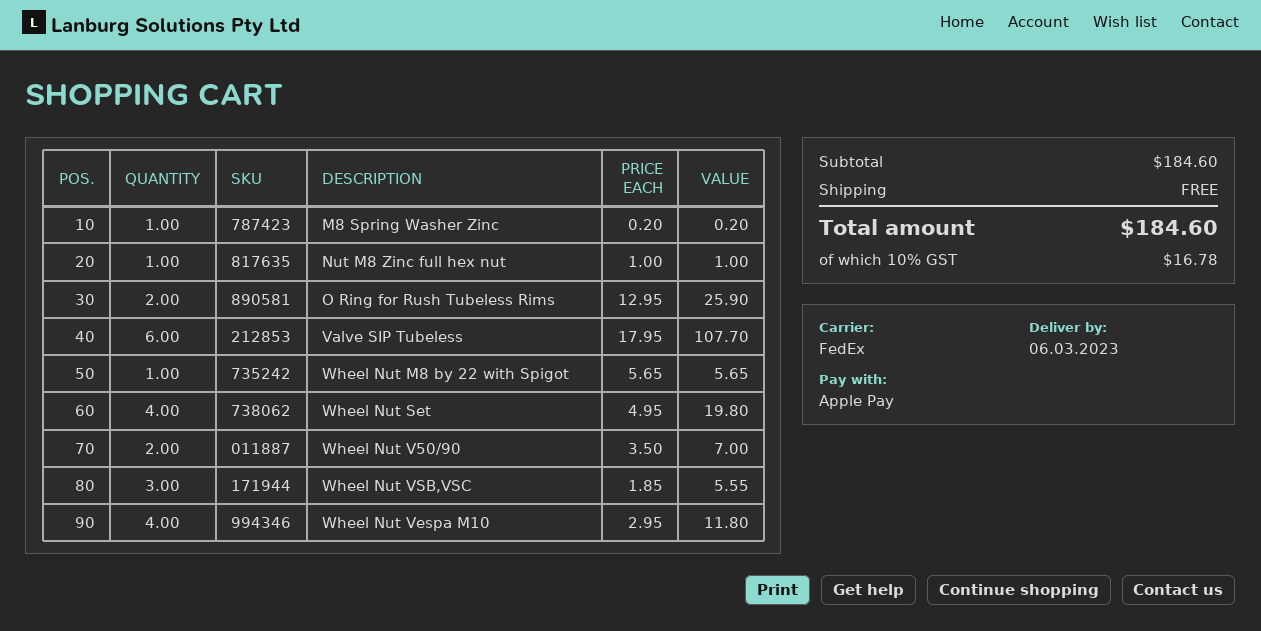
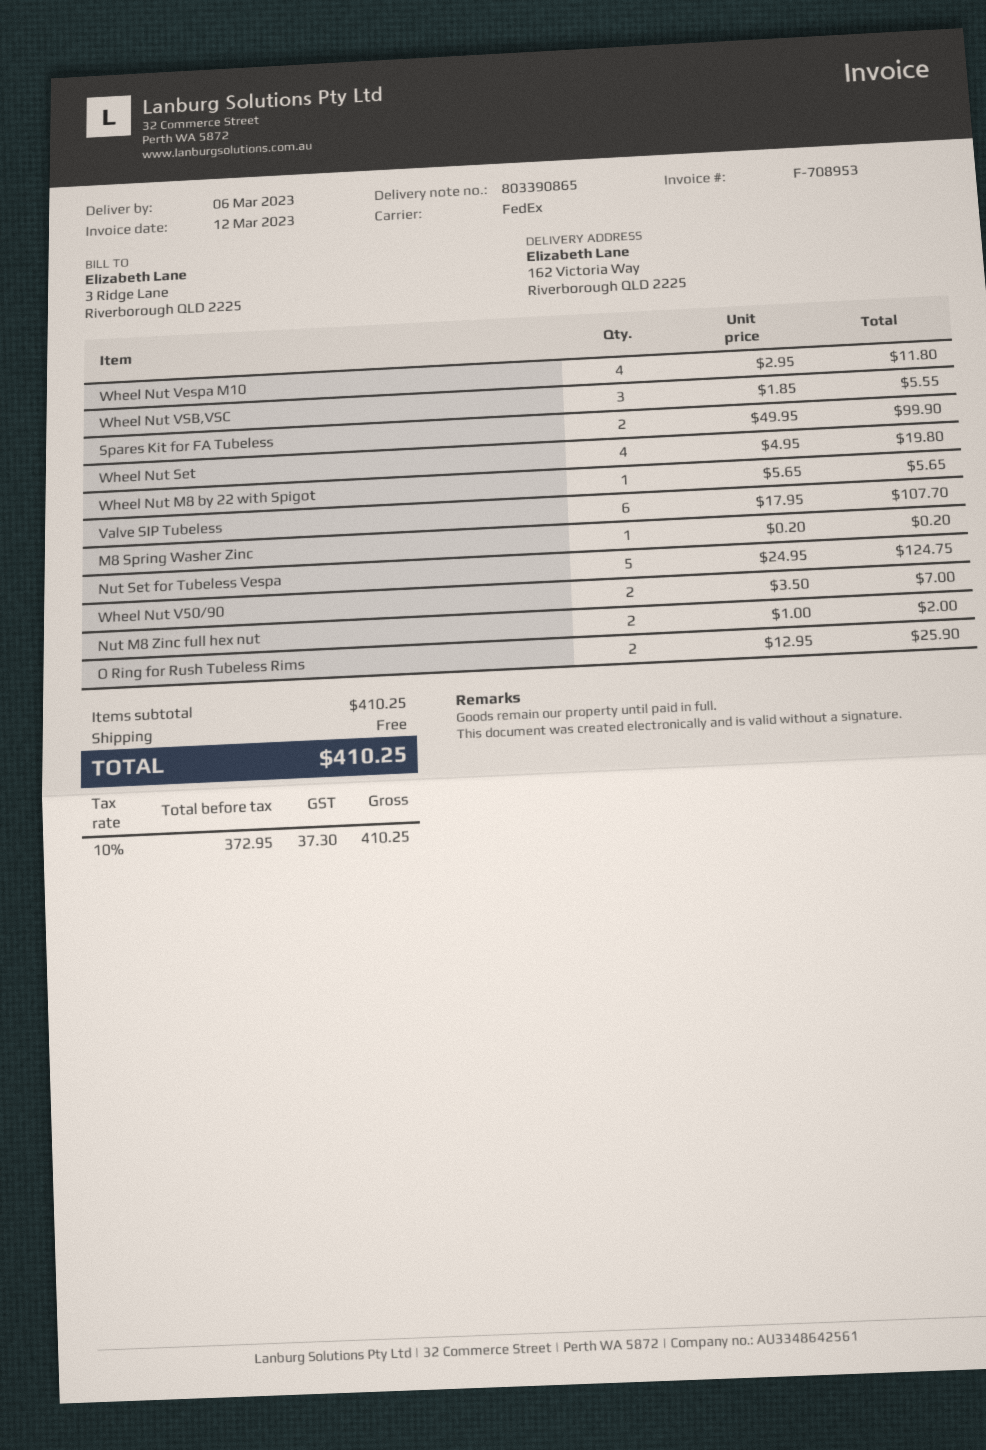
Nut M8 Zinc full hex nut: 1 x 1.00 = 1.00 -> 2 x 1.00 = 2.00
Spares Kit for FA Tubeless: none -> 2 x 49.95 = 99.90
Nut Set for Tubeless Vespa: none -> 5 x 24.95 = 124.75
subtotal: 184.60 -> 410.25
tax: 10% = 16.78 -> 10% = 37.30
total: 184.60 -> 410.25

